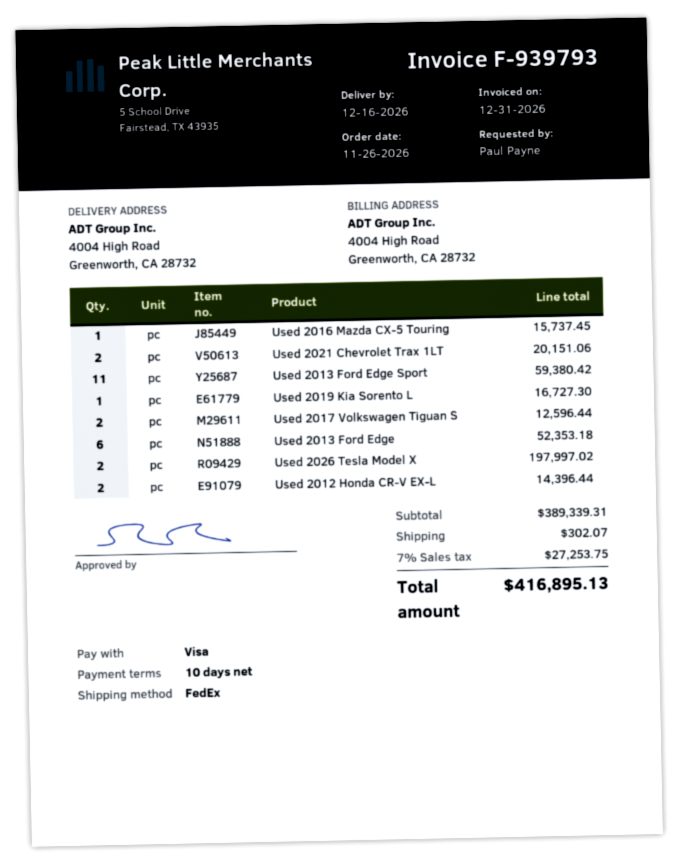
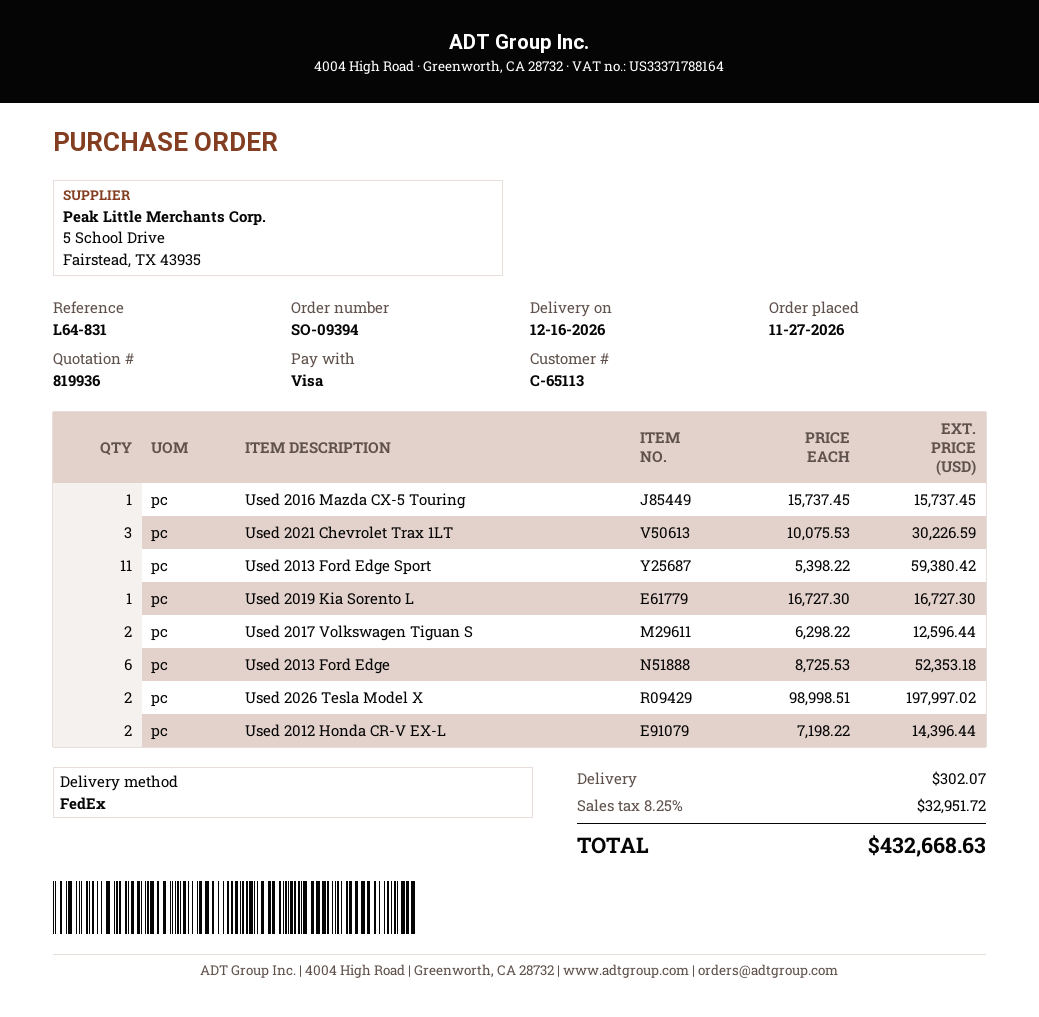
order date: 2026-11-26 -> 2026-11-27
Used 2021 Chevrolet Trax 1LT: 2 for 20151.06 -> 3 for 30226.59
tax: 7% = 27253.75 -> 8.25% = 32951.72
total: 416895.13 -> 432668.63

